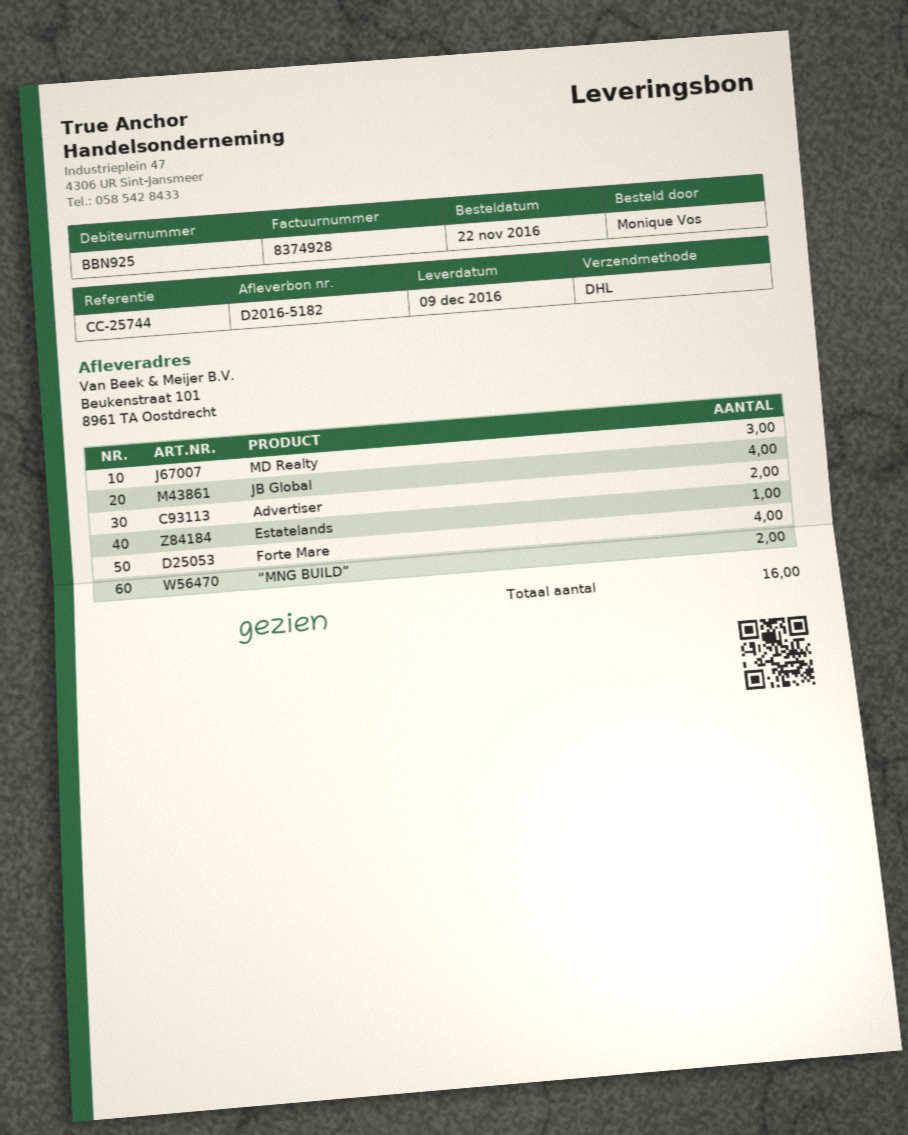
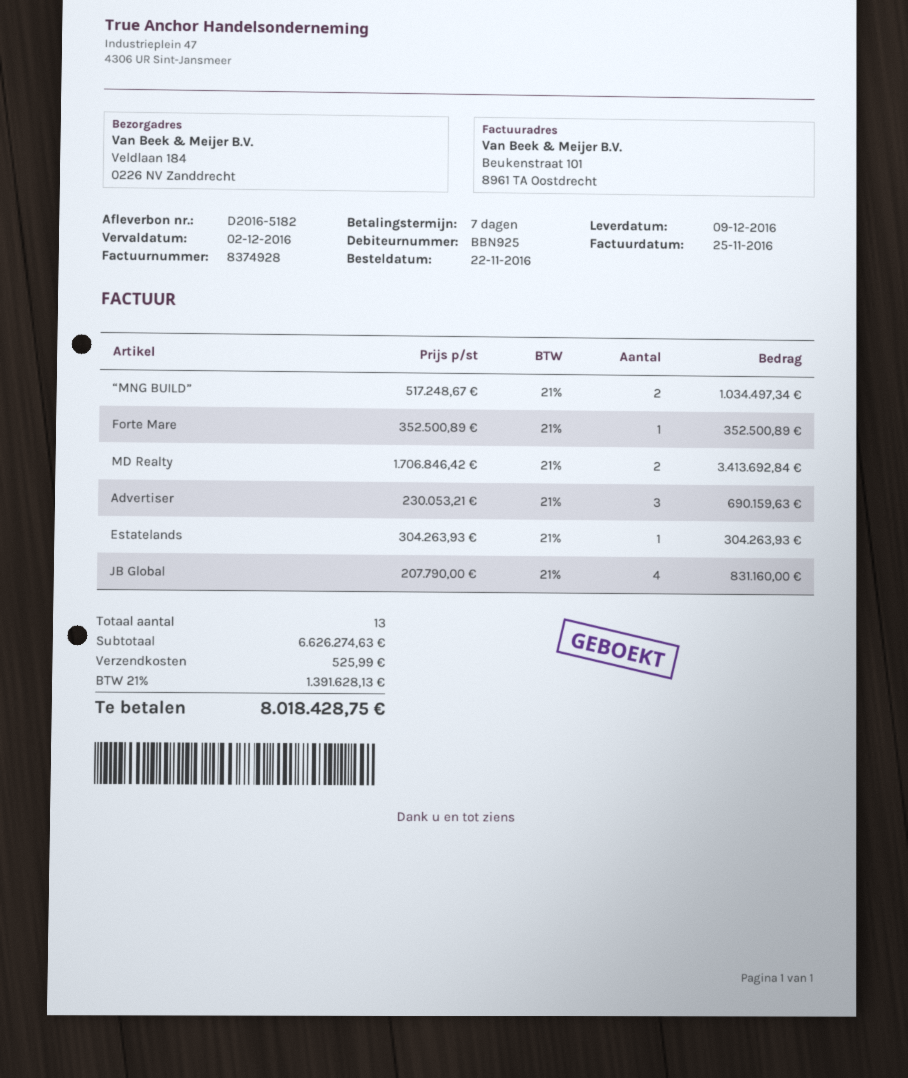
ship to: Beukenstraat 101, 8961 TA Oostdrecht -> Veldlaan 184, 0226 NV Zanddrecht
MD Realty: 3 -> 2
Advertiser: 2 -> 3
Forte Mare: 4 -> 1
total quantity: 16 -> 13

